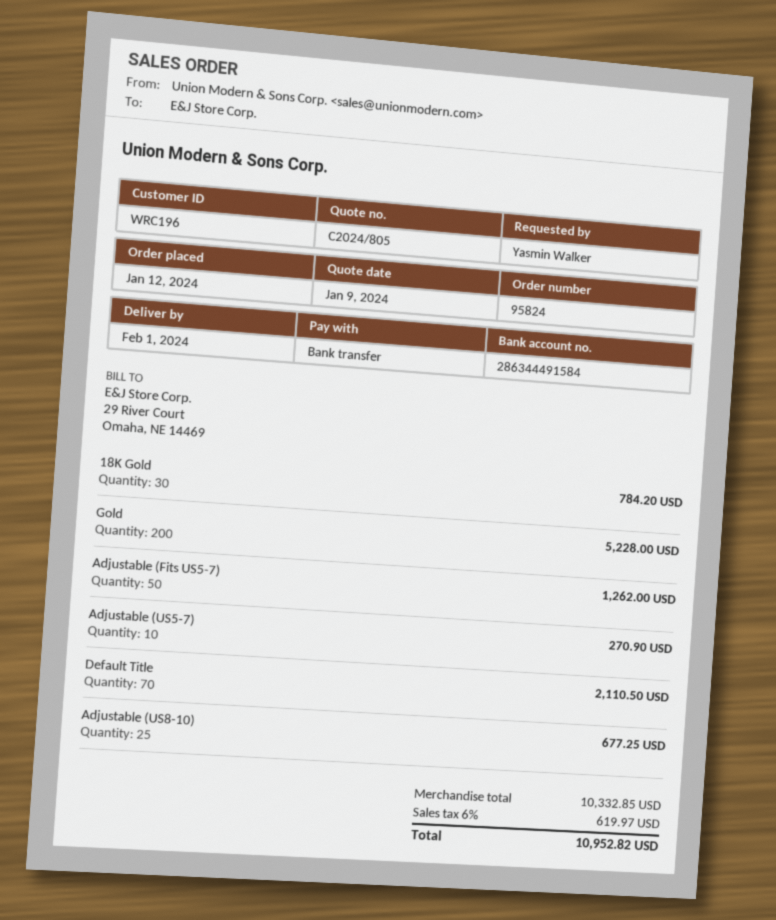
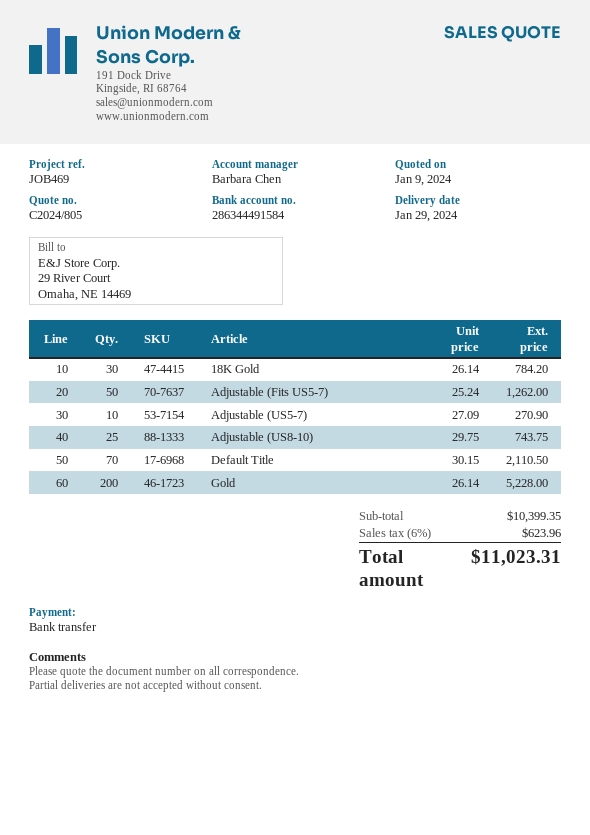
delivery date: 2024-02-01 -> 2024-01-29
Adjustable (US8-10): 25 for 677.25 -> 25 for 743.75
subtotal: 10332.85 -> 10399.35
tax: 6% = 619.97 -> 6% = 623.96
total: 10952.82 -> 11023.31

